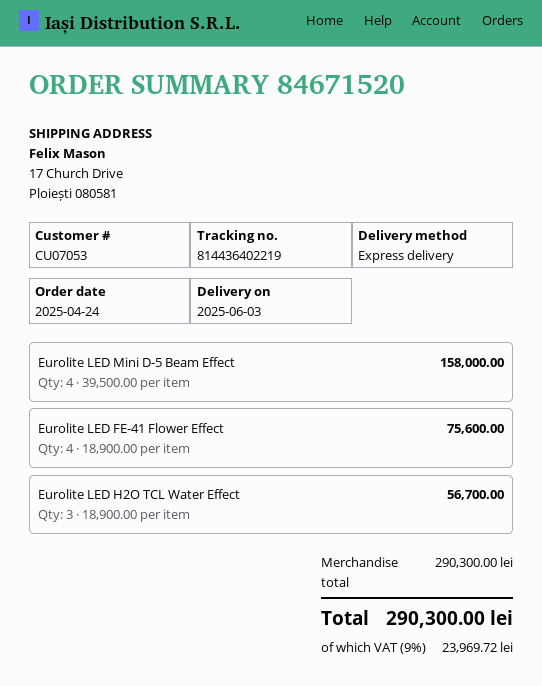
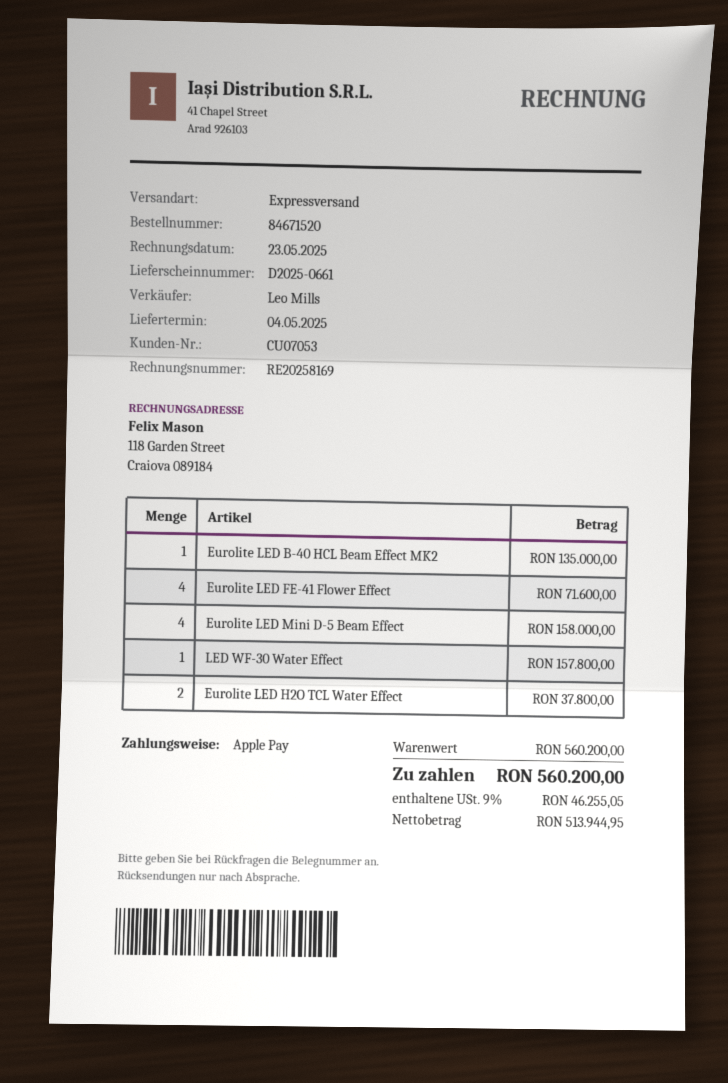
delivery date: 2025-06-03 -> 2025-05-04
Eurolite LED FE-41 Flower Effect: 4 for 75600.00 -> 4 for 71600.00
Eurolite LED H2O TCL Water Effect: 3 for 56700.00 -> 2 for 37800.00
Eurolite LED B-40 HCL Beam Effect MK2: none -> 1 for 135000.00
LED WF-30 Water Effect: none -> 1 for 157800.00
subtotal: 290300.00 -> 560200.00
tax: 9% = 23969.72 -> 9% = 46255.05
total: 290300.00 -> 560200.00

